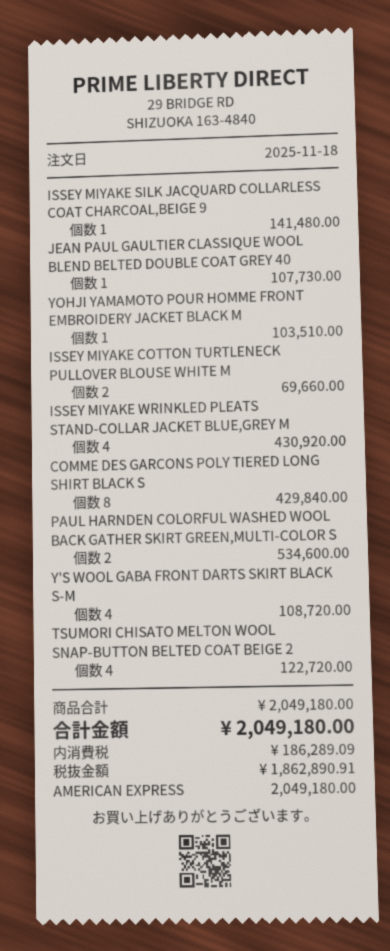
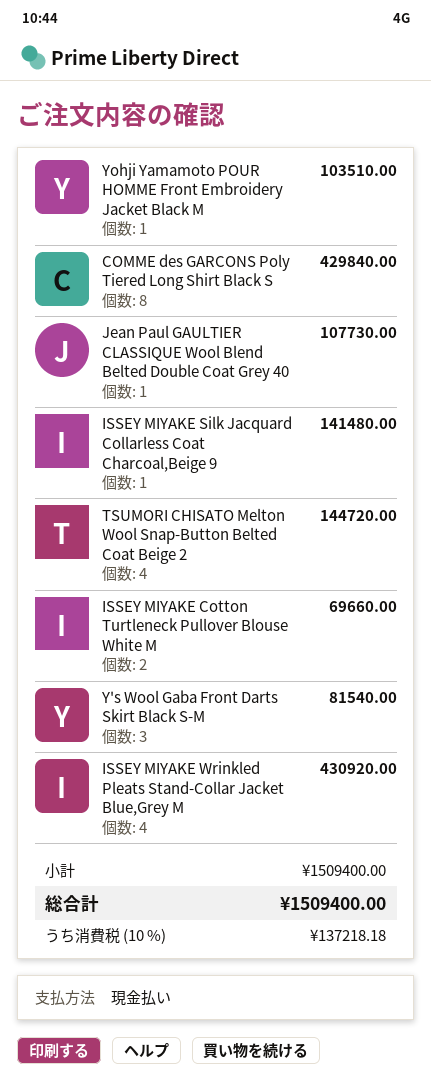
payment method: American Express -> cash
PAUL HARNDEN COLORFUL WASHED WOOL BACK GATHER SKIRT GREEN,MULTI-COLOR S: 2 for 534600.00 -> none
Y'S WOOL GABA FRONT DARTS SKIRT BLACK S-M: 4 for 108720.00 -> 3 for 81540.00
TSUMORI CHISATO MELTON WOOL SNAP-BUTTON BELTED COAT BEIGE 2: 4 for 122720.00 -> 4 for 144720.00
subtotal: 2049180.00 -> 1509400.00
tax: 186289.09 -> 137218.18
total: 2049180.00 -> 1509400.00

